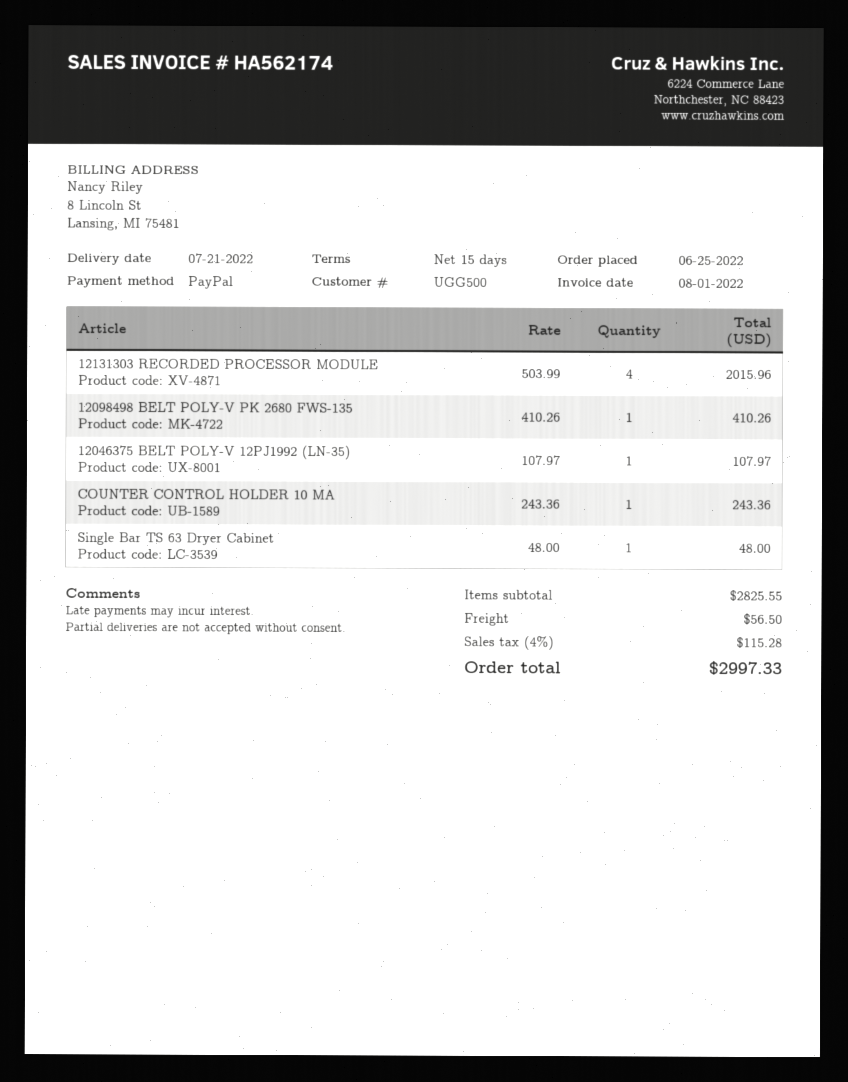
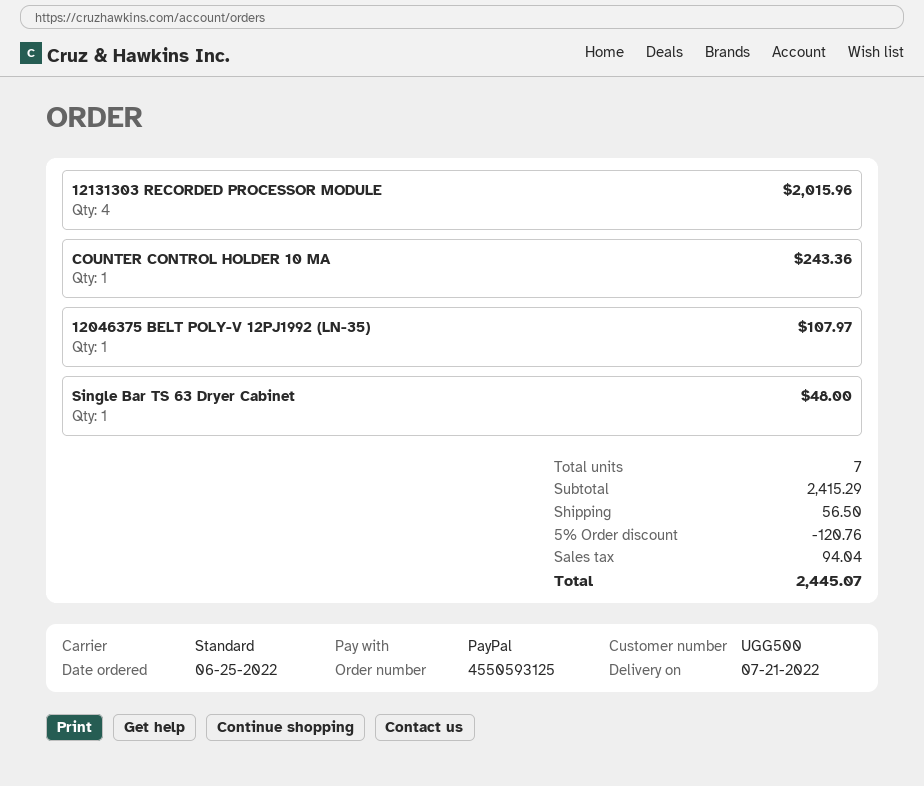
12098498 BELT POLY-V PK 2680 FWS-135: 1 for 410.26 -> none
subtotal: 2825.55 -> 2415.29
discount: none -> 5% = 120.76
tax: 115.28 -> 94.04
total: 2997.33 -> 2445.07

